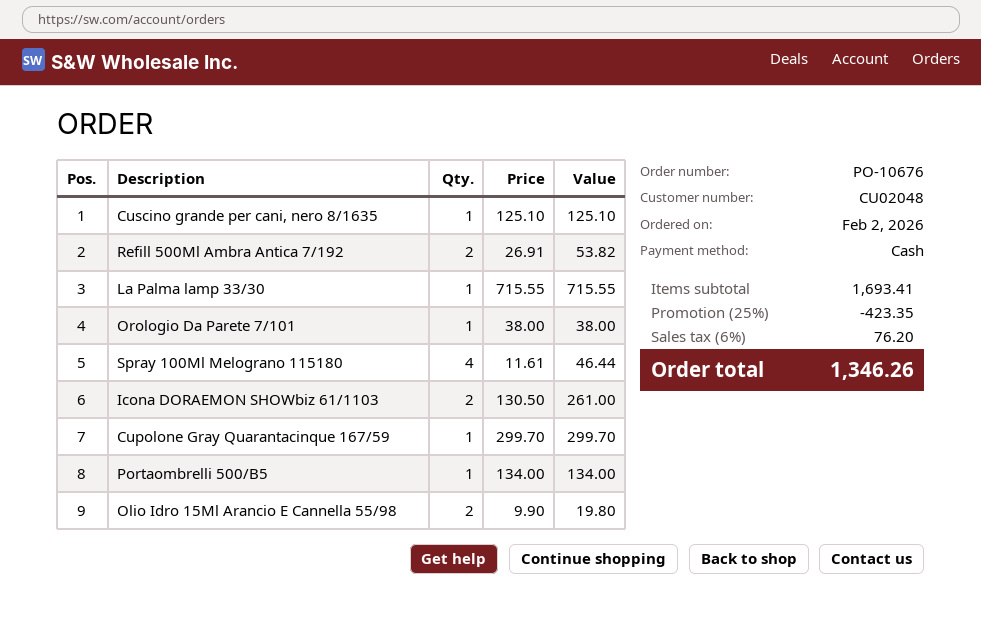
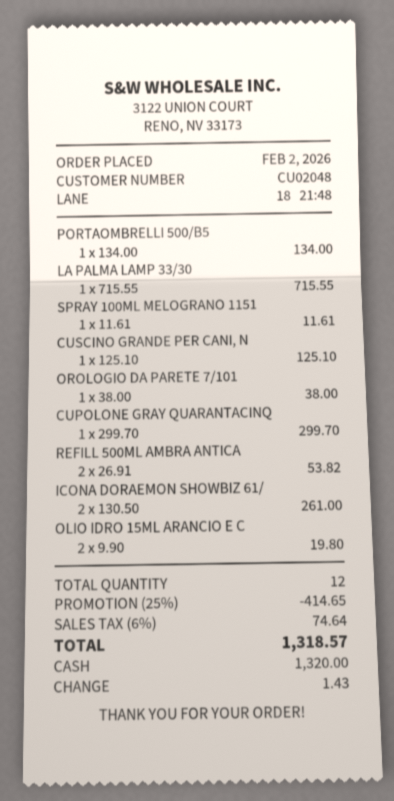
Spray 100Ml Melograno 115180: 4 x 11.61 = 46.44 -> 1 x 11.61 = 11.61
discount: 25% = 423.35 -> 25% = 414.65
tax: 6% = 76.20 -> 6% = 74.64
total: 1346.26 -> 1318.57

